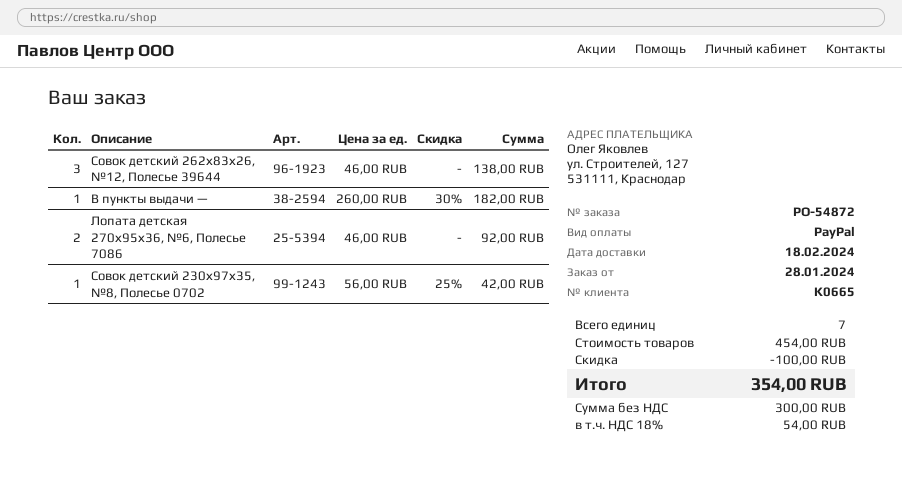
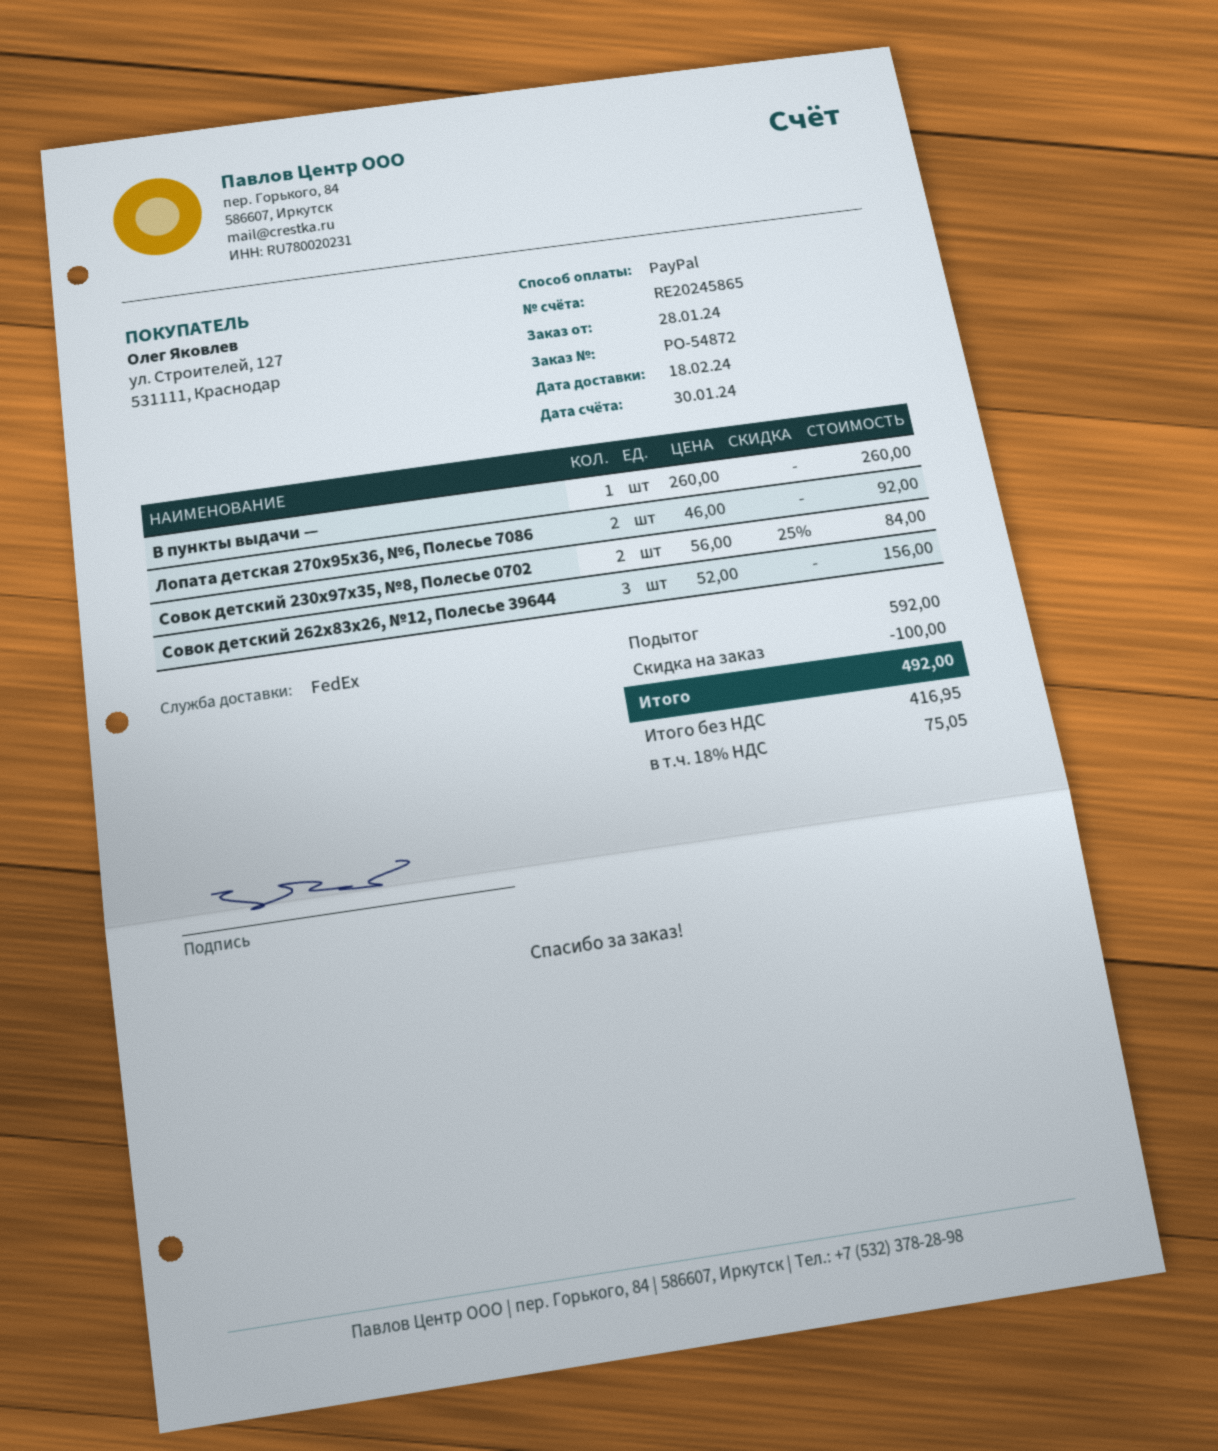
Совок детский 262х83х26, №12, Полесье 39644: 3 x 46.00 = 138.00 -> 3 x 52.00 = 156.00
В пункты выдачи —: 1 x 260.00 - 30% = 182.00 -> 1 x 260.00 = 260.00
Совок детский 230х97х35, №8, Полесье 0702: 1 x 56.00 - 25% = 42.00 -> 2 x 56.00 - 25% = 84.00
subtotal: 454.00 -> 592.00
net: 300.00 -> 416.95
tax: 18% = 54.00 -> 18% = 75.05
total: 354.00 -> 492.00

